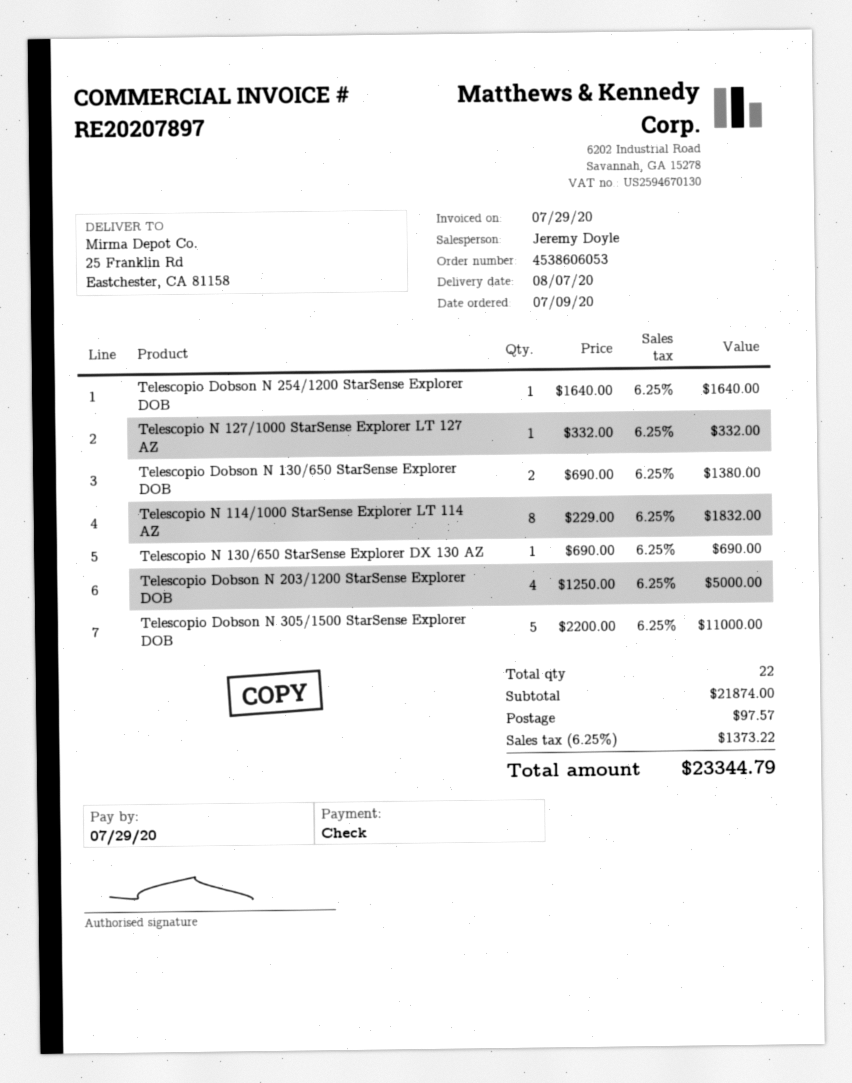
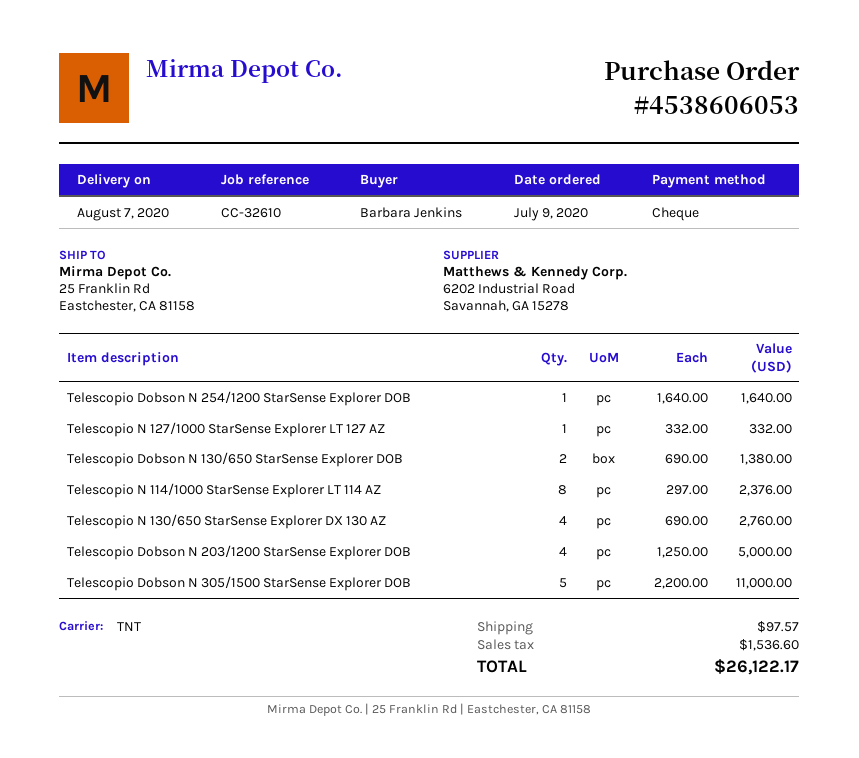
Telescopio N 114/1000 StarSense Explorer LT 114 AZ: 8 x 229.00 = 1832.00 -> 8 x 297.00 = 2376.00
Telescopio N 130/650 StarSense Explorer DX 130 AZ: 1 x 690.00 = 690.00 -> 4 x 690.00 = 2760.00
tax: 1373.22 -> 1536.60
total: 23344.79 -> 26122.17

